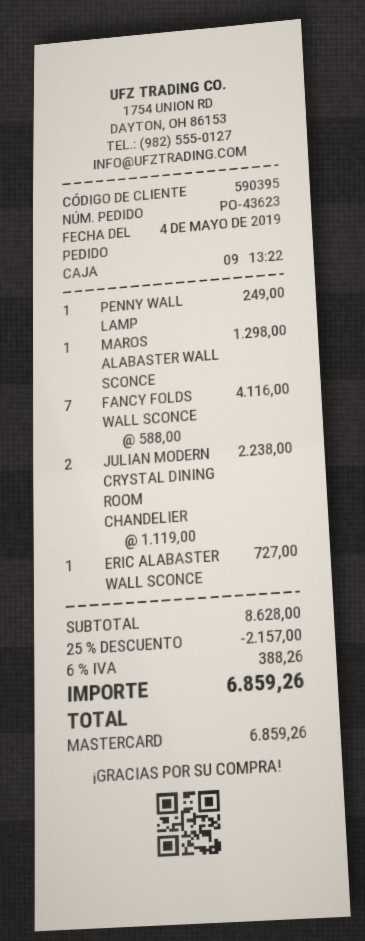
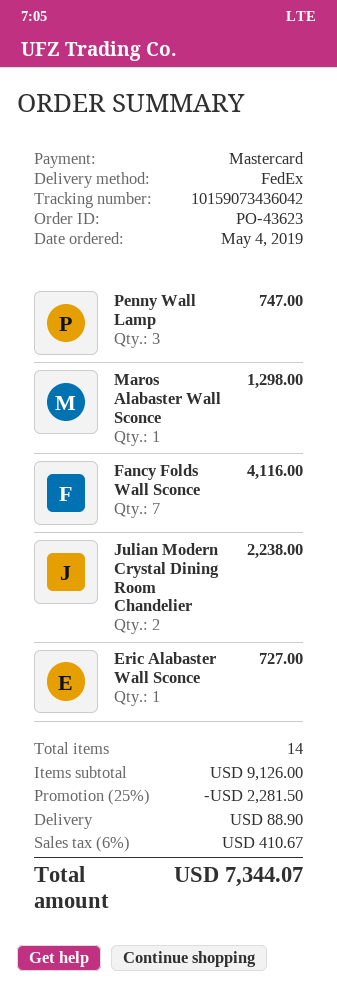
PENNY WALL LAMP: 1 for 249.00 -> 3 for 747.00
subtotal: 8628.00 -> 9126.00
discount: 25% = 2157.00 -> 25% = 2281.50
shipping: none -> 88.90
tax: 6% = 388.26 -> 6% = 410.67
total: 6859.26 -> 7344.07

